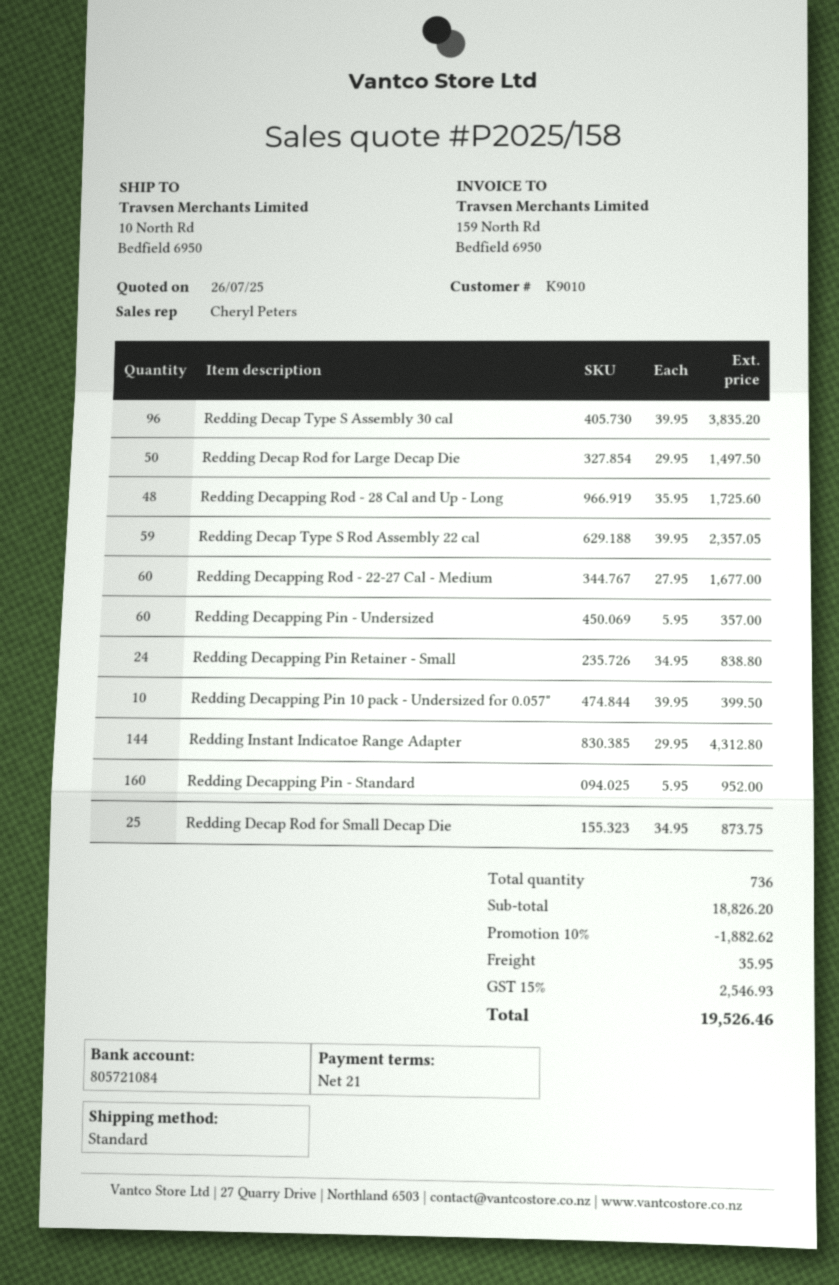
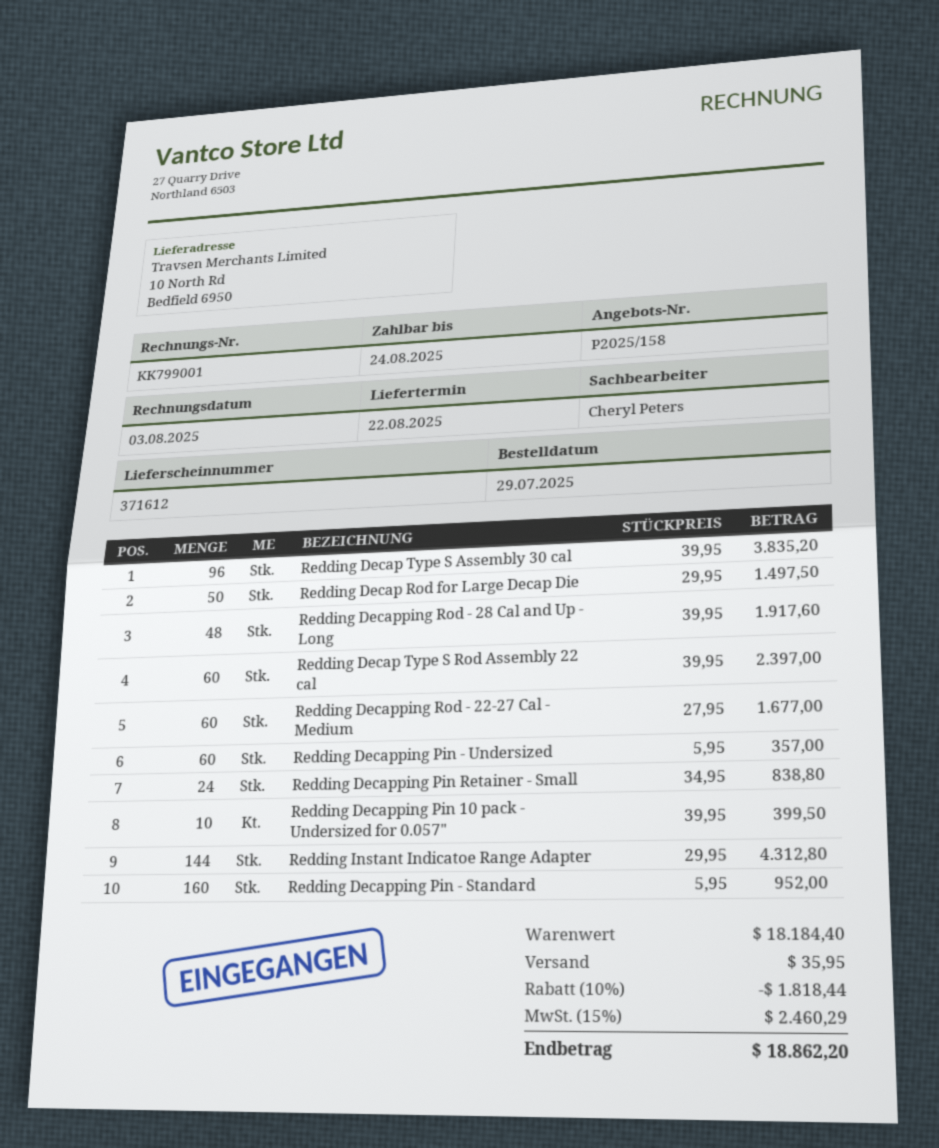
Redding Decapping Rod - 28 Cal and Up - Long: 48 x 35.95 = 1725.60 -> 48 x 39.95 = 1917.60
Redding Decap Type S Rod Assembly 22 cal: 59 x 39.95 = 2357.05 -> 60 x 39.95 = 2397.00
Redding Decap Rod for Small Decap Die: 25 x 34.95 = 873.75 -> none
subtotal: 18826.20 -> 18184.40
discount: 10% = 1882.62 -> 10% = 1818.44
tax: 15% = 2546.93 -> 15% = 2460.29
total: 19526.46 -> 18862.20

